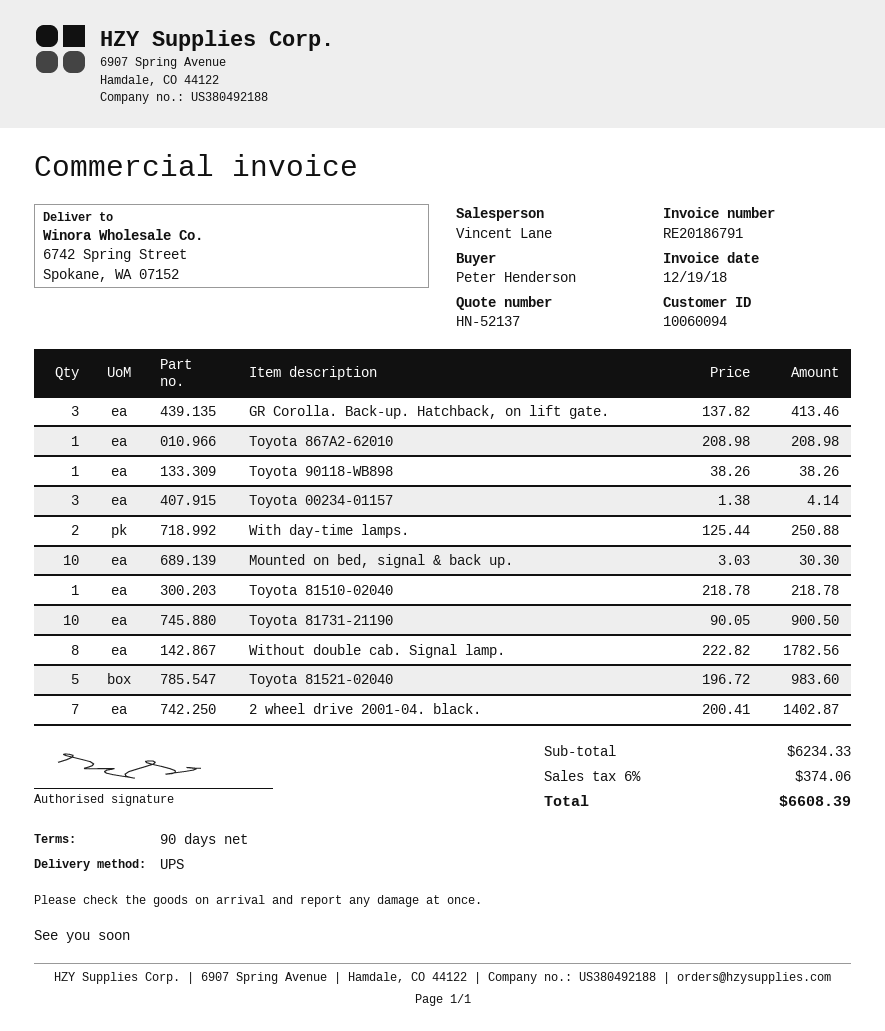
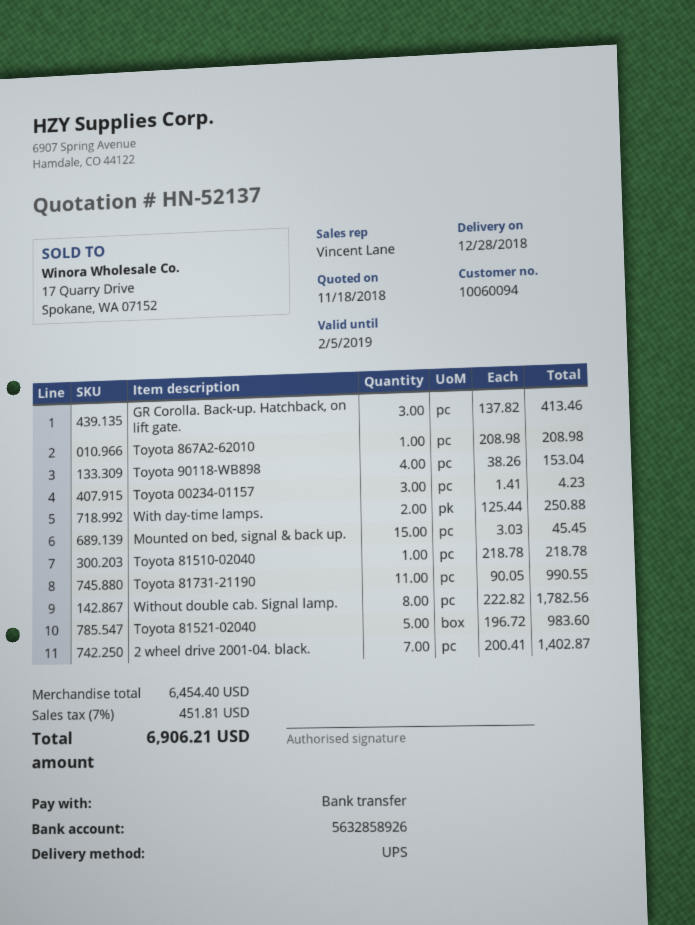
Toyota 90118-WB898: 1 x 38.26 = 38.26 -> 4 x 38.26 = 153.04
Toyota 00234-01157: 3 x 1.38 = 4.14 -> 3 x 1.41 = 4.23
Mounted on bed, signal & back up.: 10 x 3.03 = 30.30 -> 15 x 3.03 = 45.45
Toyota 81731-21190: 10 x 90.05 = 900.50 -> 11 x 90.05 = 990.55
subtotal: 6234.33 -> 6454.40
tax: 6% = 374.06 -> 7% = 451.81
total: 6608.39 -> 6906.21

